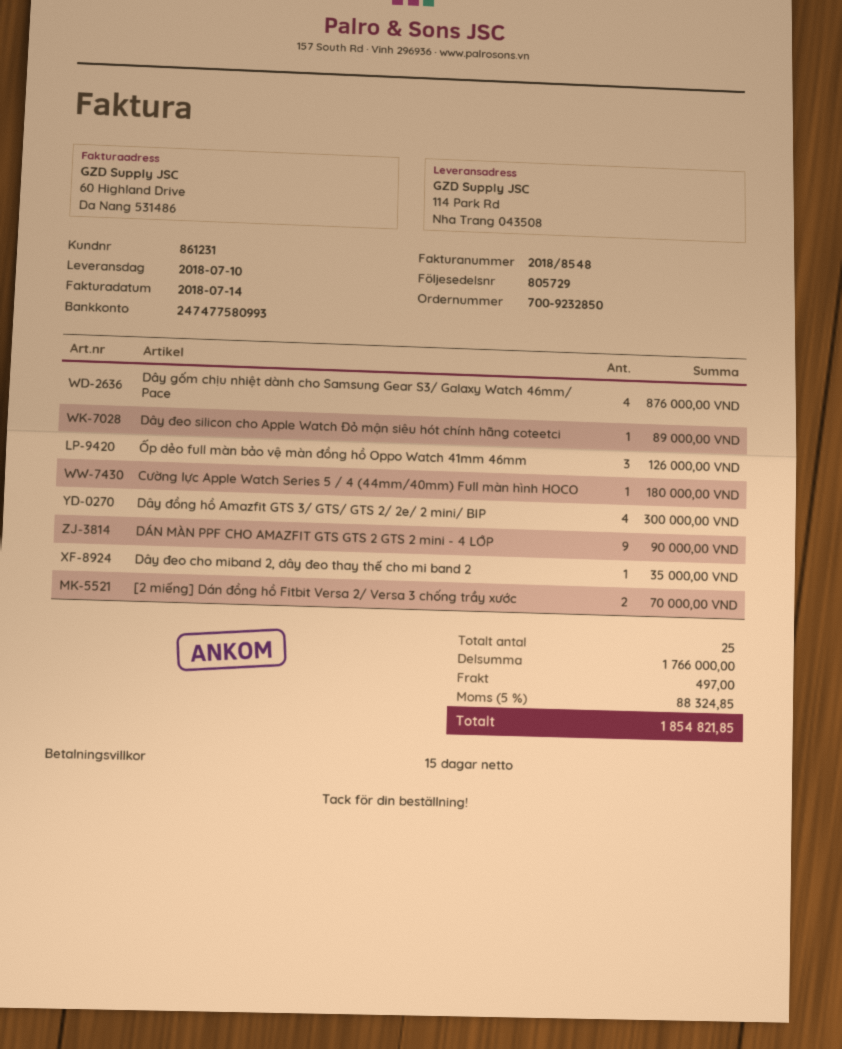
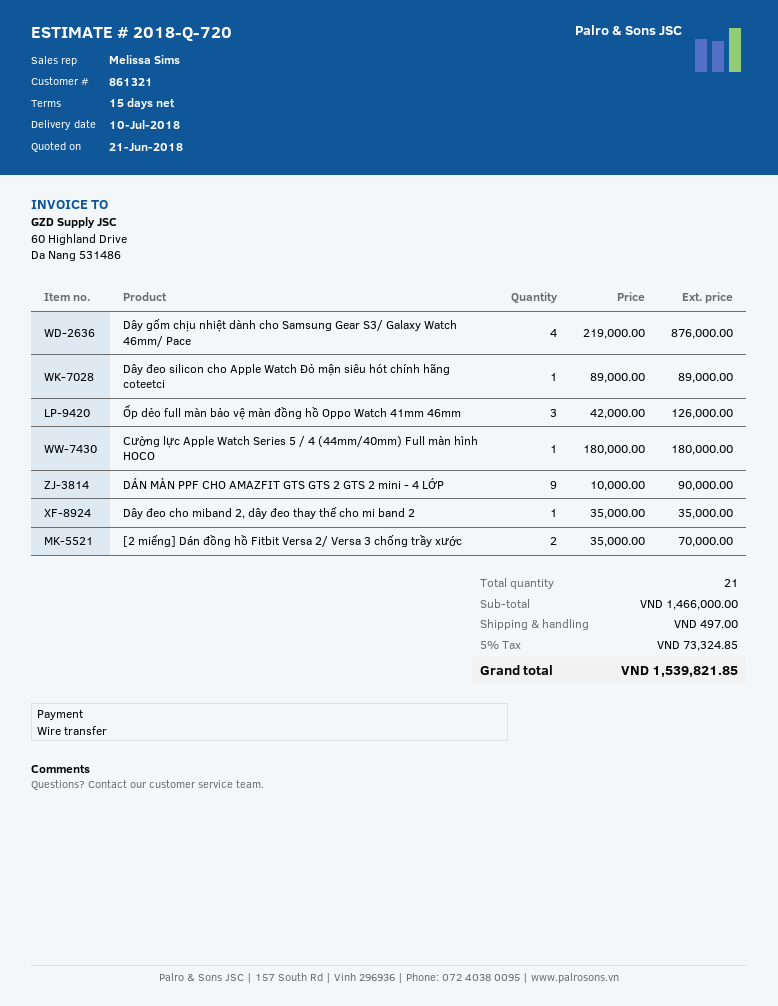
customer number: 861231 -> 861321
Dây đồng hồ Amazfit GTS 3/ GTS/ GTS 2/ 2e/ 2 mini/ BIP: 4 for 300000.00 -> none
total quantity: 25 -> 21
subtotal: 1766000.00 -> 1466000.00
tax: 5% = 88324.85 -> 5% = 73324.85
total: 1854821.85 -> 1539821.85

